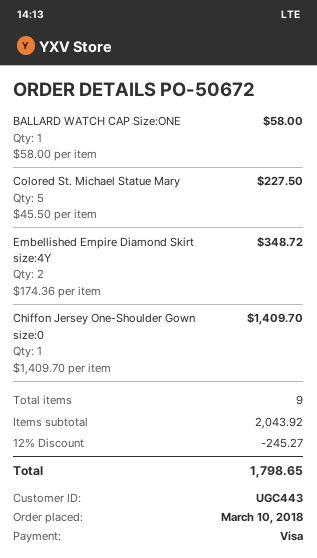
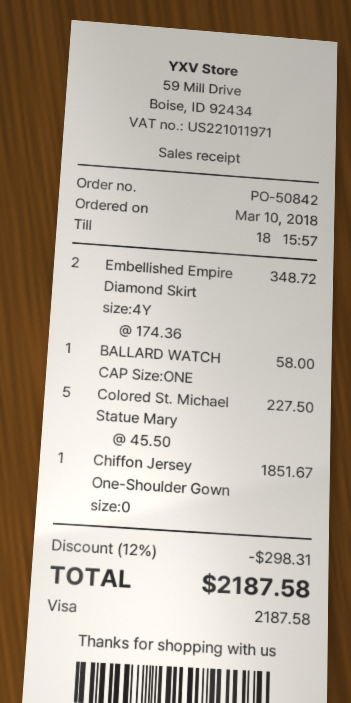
order number: PO-50672 -> PO-50842
Chiffon Jersey One-Shoulder Gown size:0: 1 x 1409.70 = 1409.70 -> 1 x 1851.67 = 1851.67
discount: 12% = 245.27 -> 12% = 298.31
total: 1798.65 -> 2187.58

